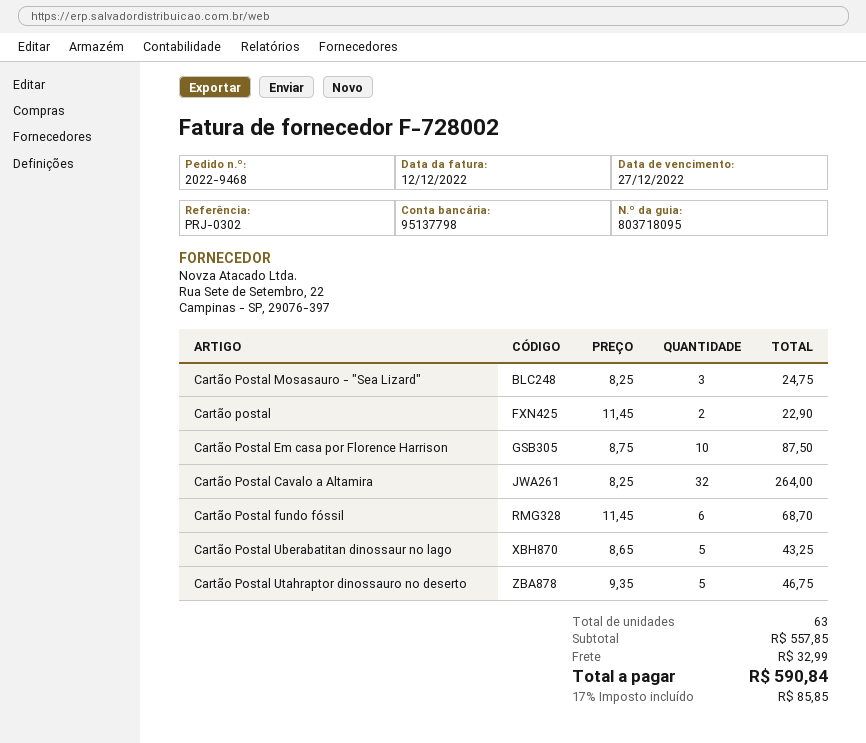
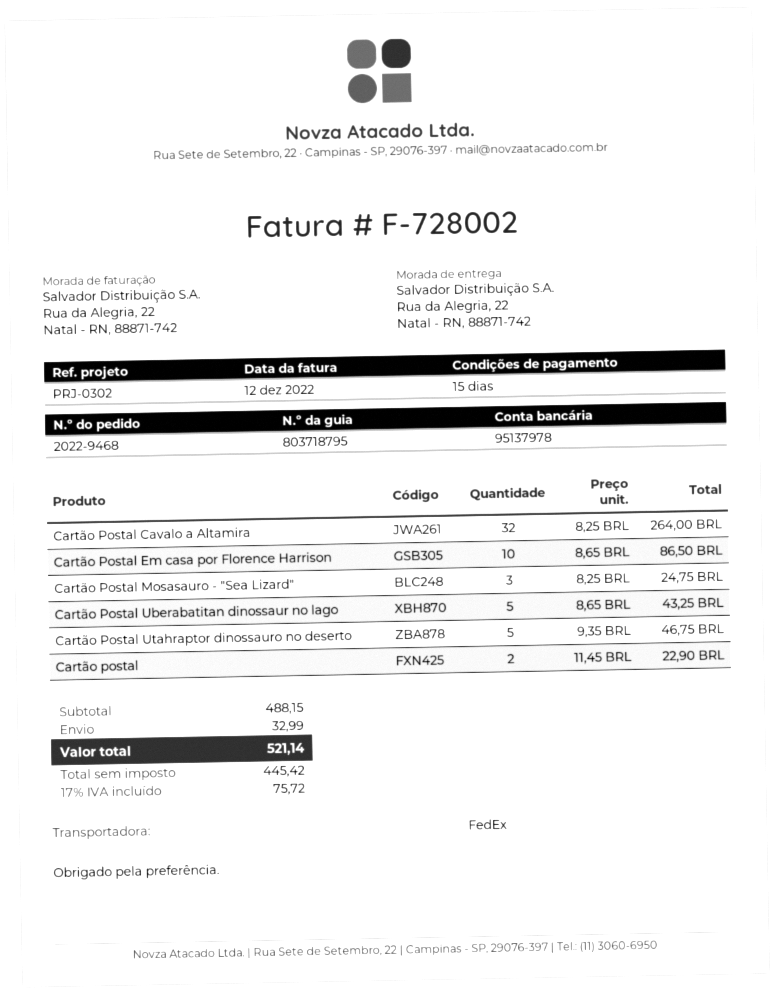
delivery note number: 803718095 -> 803718795
bank account: 95137798 -> 95137978
Cartão Postal Em casa por Florence Harrison: 10 x 8.75 = 87.50 -> 10 x 8.65 = 86.50
Cartão Postal fundo fóssil: 6 x 11.45 = 68.70 -> none
subtotal: 557.85 -> 488.15
tax: 17% = 85.85 -> 17% = 75.72
total: 590.84 -> 521.14

